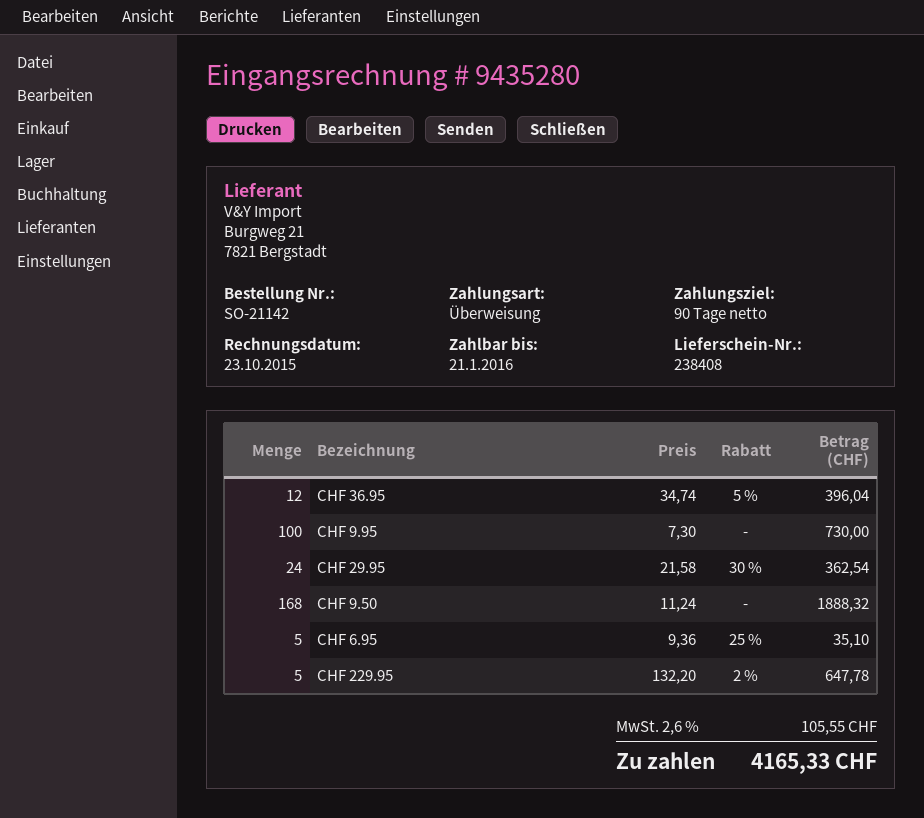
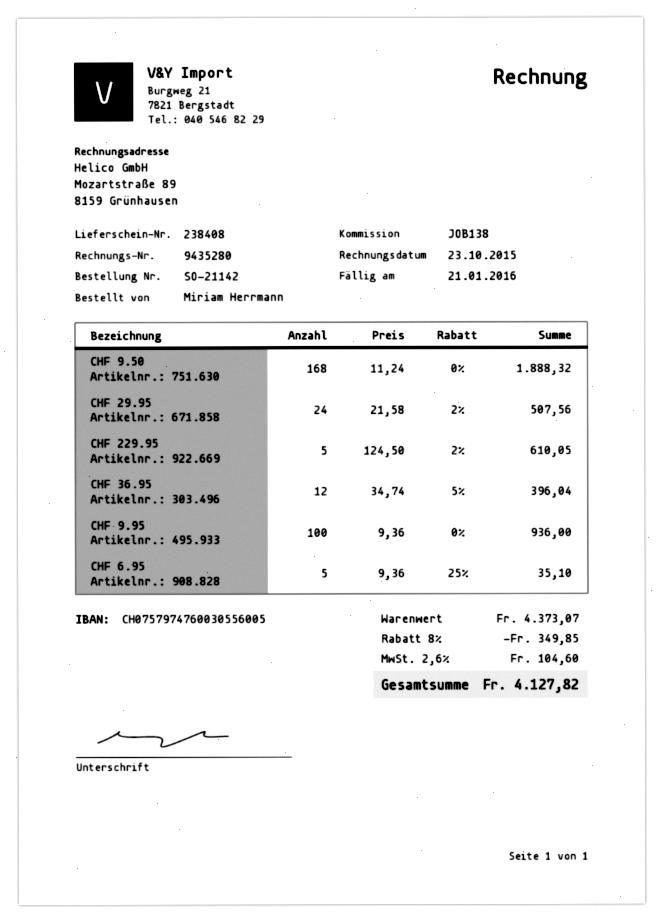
CHF 9.95: 100 x 7.30 = 730.00 -> 100 x 9.36 = 936.00
CHF 29.95: 24 x 21.58 - 30% = 362.54 -> 24 x 21.58 - 2% = 507.56
CHF 229.95: 5 x 132.20 - 2% = 647.78 -> 5 x 124.50 - 2% = 610.05
discount: none -> 8% = 349.85
tax: 2.6% = 105.55 -> 2.6% = 104.60
total: 4165.33 -> 4127.82

